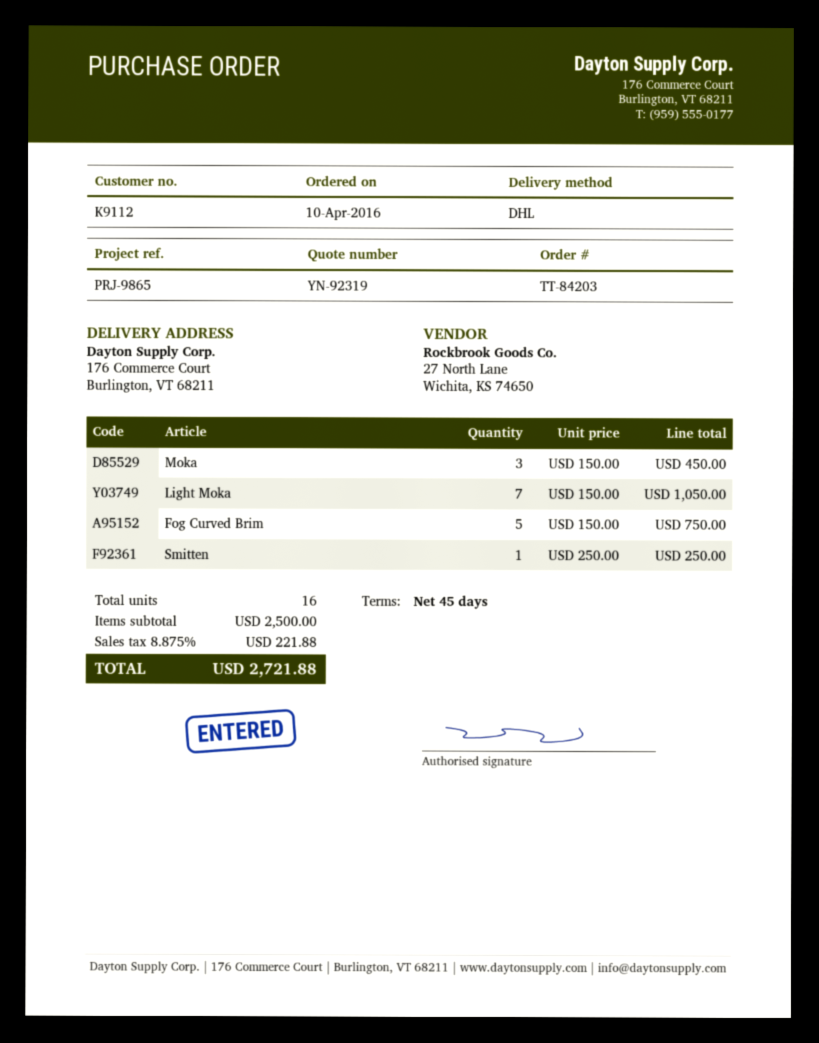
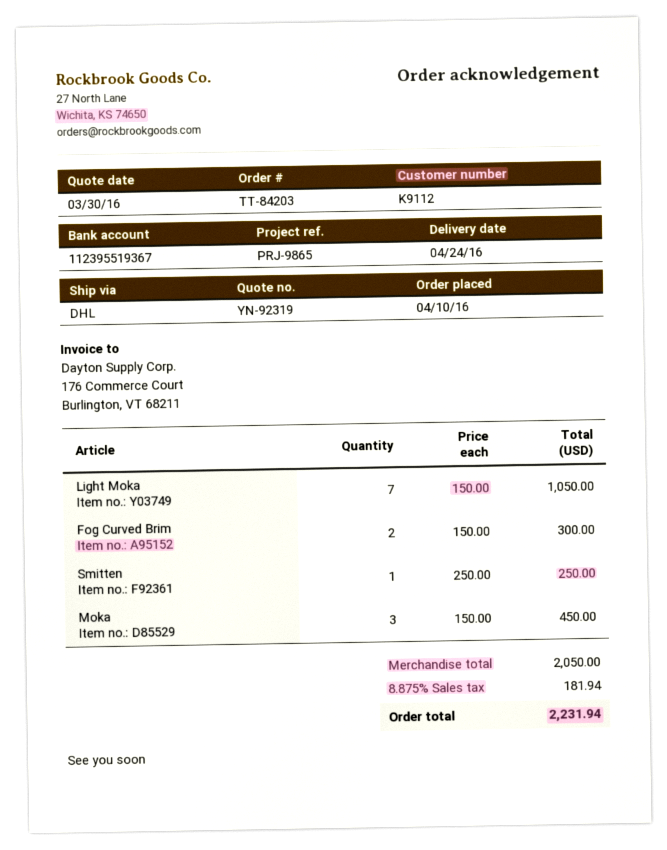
Fog Curved Brim: 5 x 150.00 = 750.00 -> 2 x 150.00 = 300.00
subtotal: 2500.00 -> 2050.00
tax: 8.875% = 221.88 -> 8.875% = 181.94
total: 2721.88 -> 2231.94

